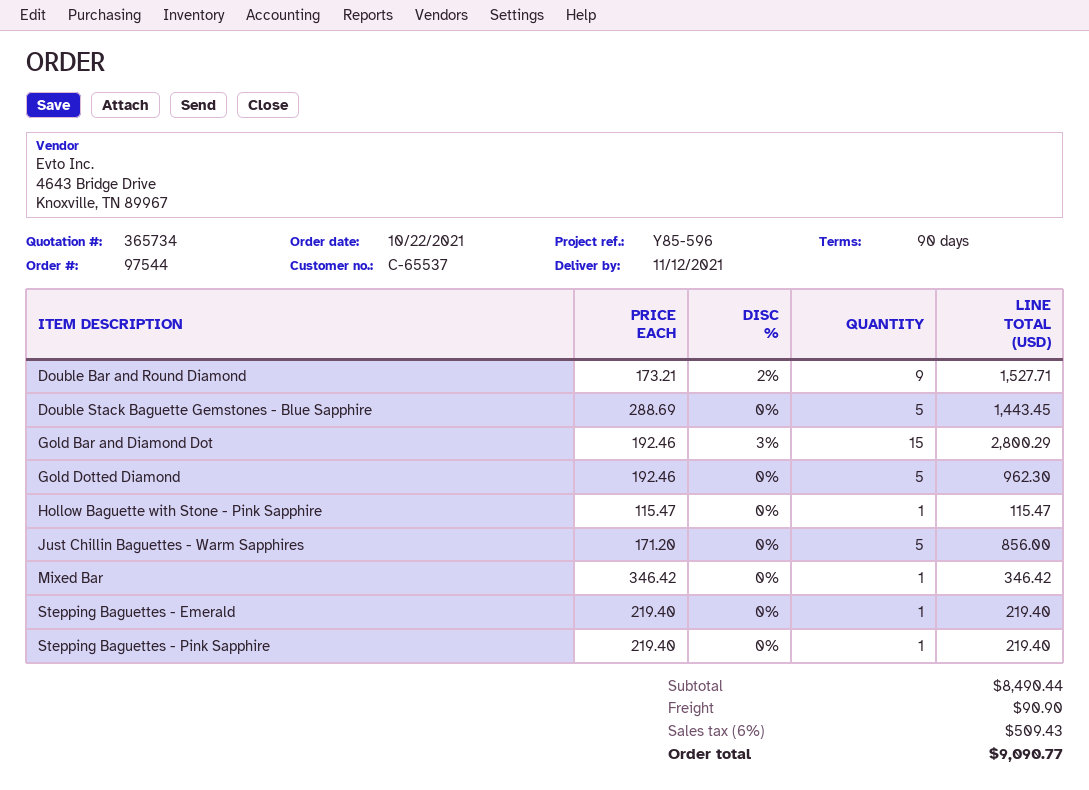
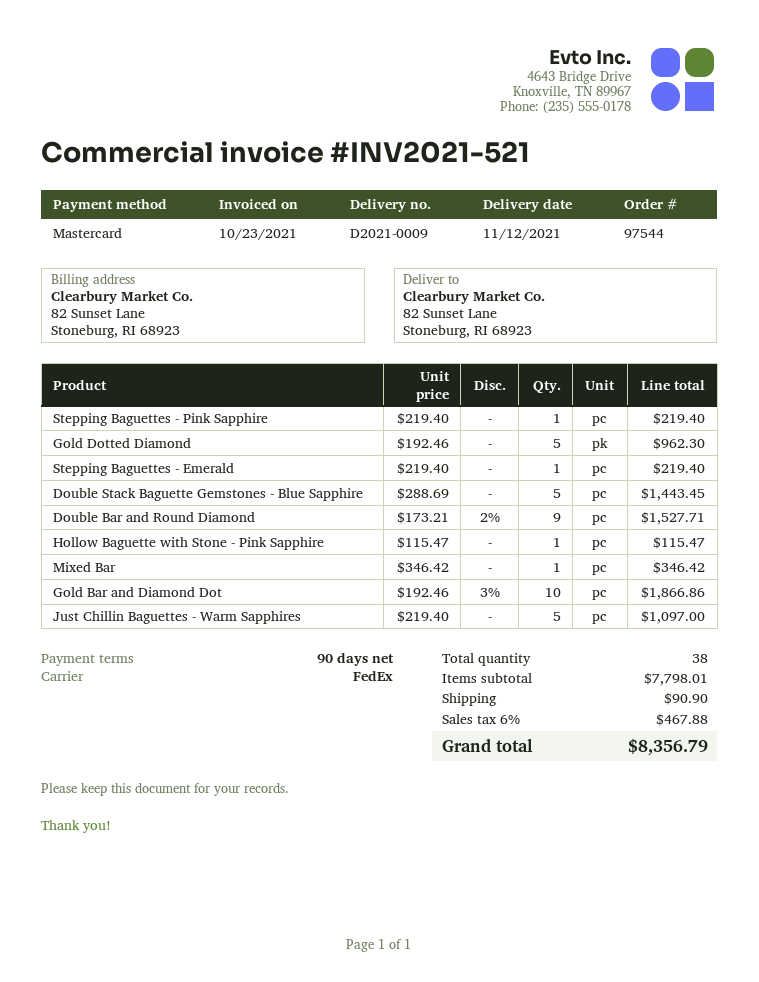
Gold Bar and Diamond Dot: 15 x 192.46 - 3% = 2800.29 -> 10 x 192.46 - 3% = 1866.86
Just Chillin Baguettes - Warm Sapphires: 5 x 171.20 = 856.00 -> 5 x 219.40 = 1097.00
subtotal: 8490.44 -> 7798.01
tax: 6% = 509.43 -> 6% = 467.88
total: 9090.77 -> 8356.79

